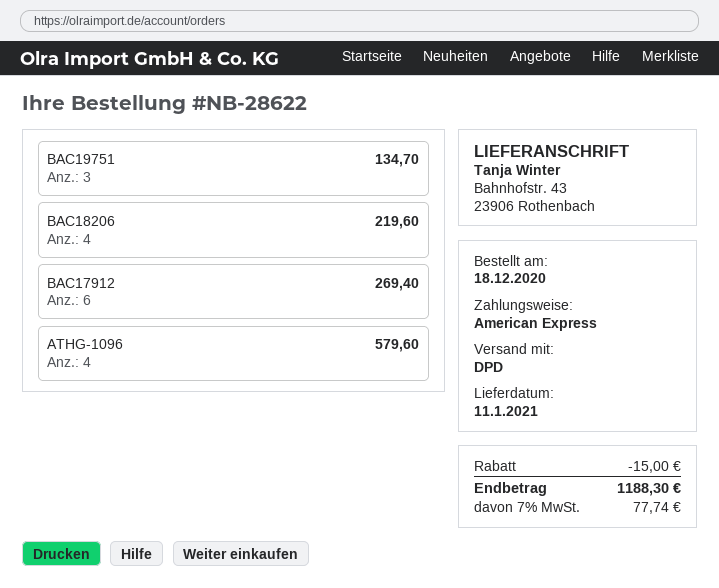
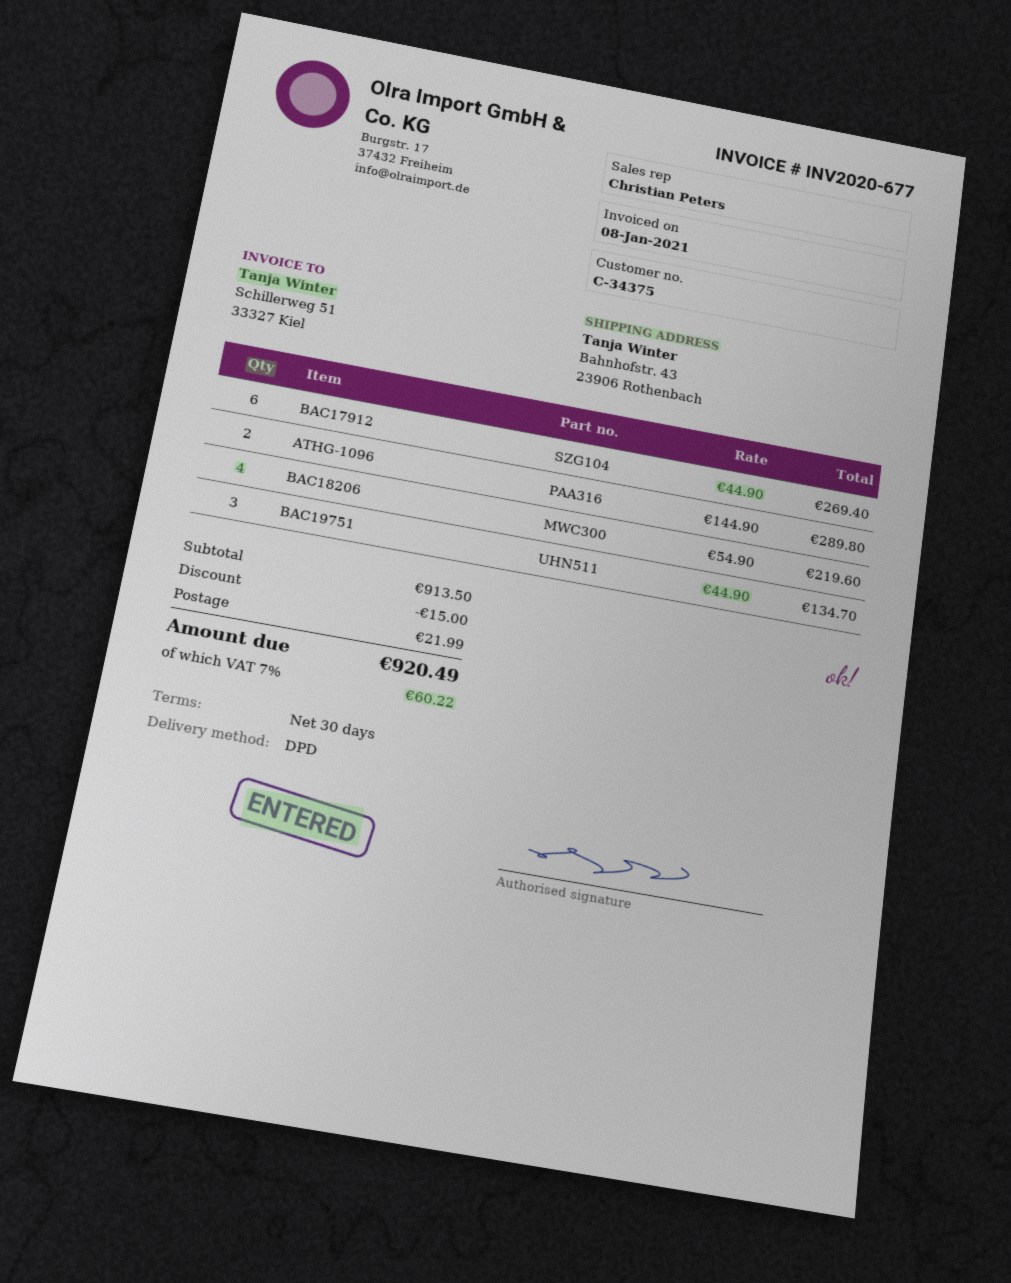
ATHG-1096: 4 for 579.60 -> 2 for 289.80
shipping: none -> 21.99
tax: 7% = 77.74 -> 7% = 60.22
total: 1188.30 -> 920.49

